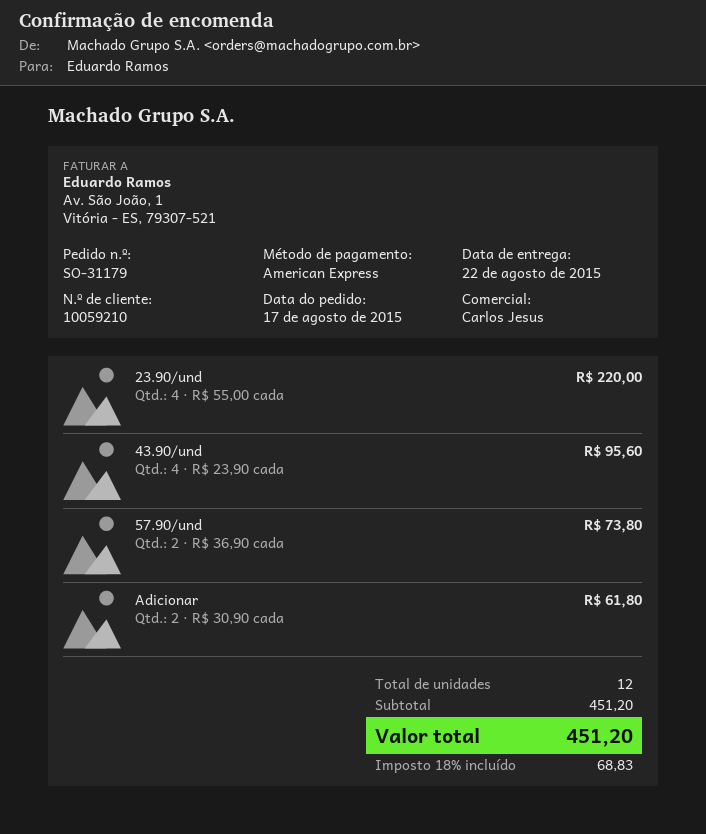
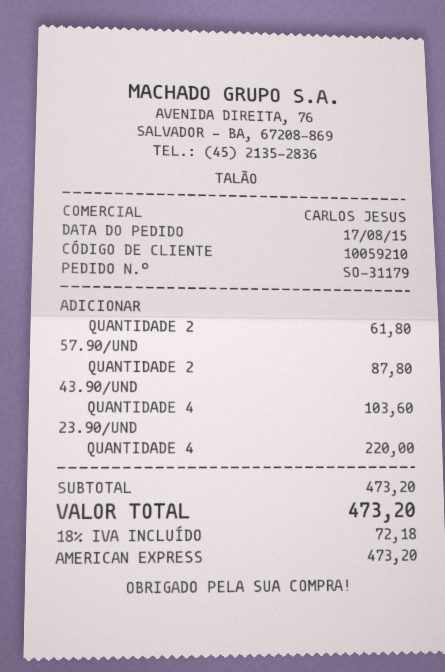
43.90/und: 4 for 95.60 -> 4 for 103.60
57.90/und: 2 for 73.80 -> 2 for 87.80
subtotal: 451.20 -> 473.20
tax: 18% = 68.83 -> 18% = 72.18
total: 451.20 -> 473.20

